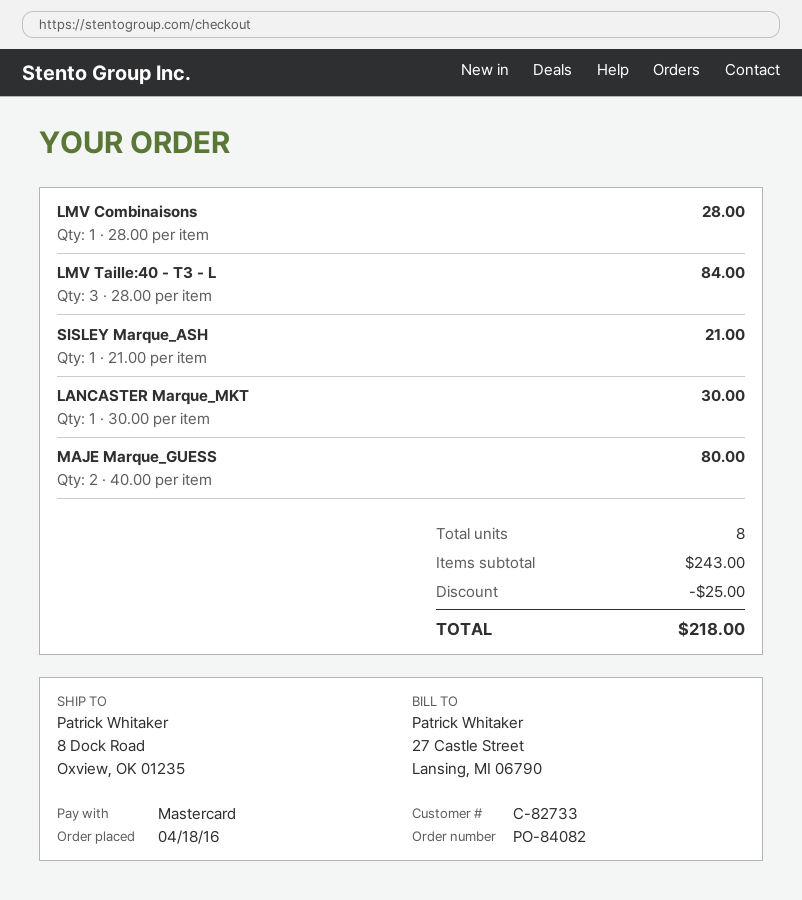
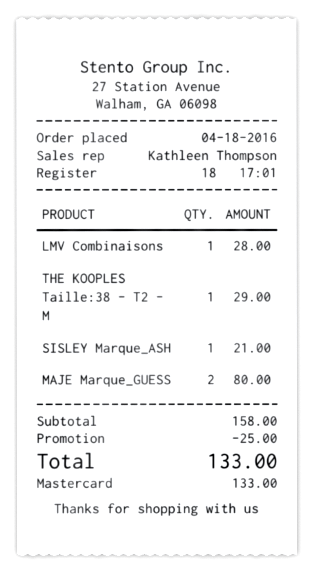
LMV Taille:40 - T3 - L: 3 for 84.00 -> none
LANCASTER Marque_MKT: 1 for 30.00 -> none
THE KOOPLES Taille:38 - T2 - M: none -> 1 for 29.00
subtotal: 243.00 -> 158.00
total: 218.00 -> 133.00

